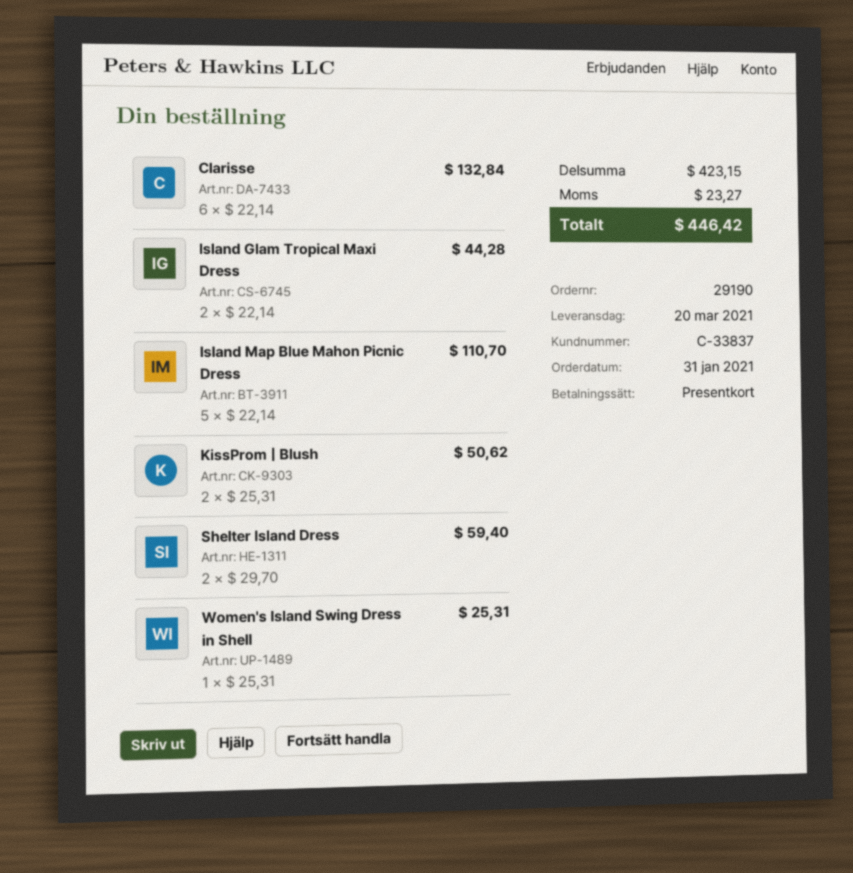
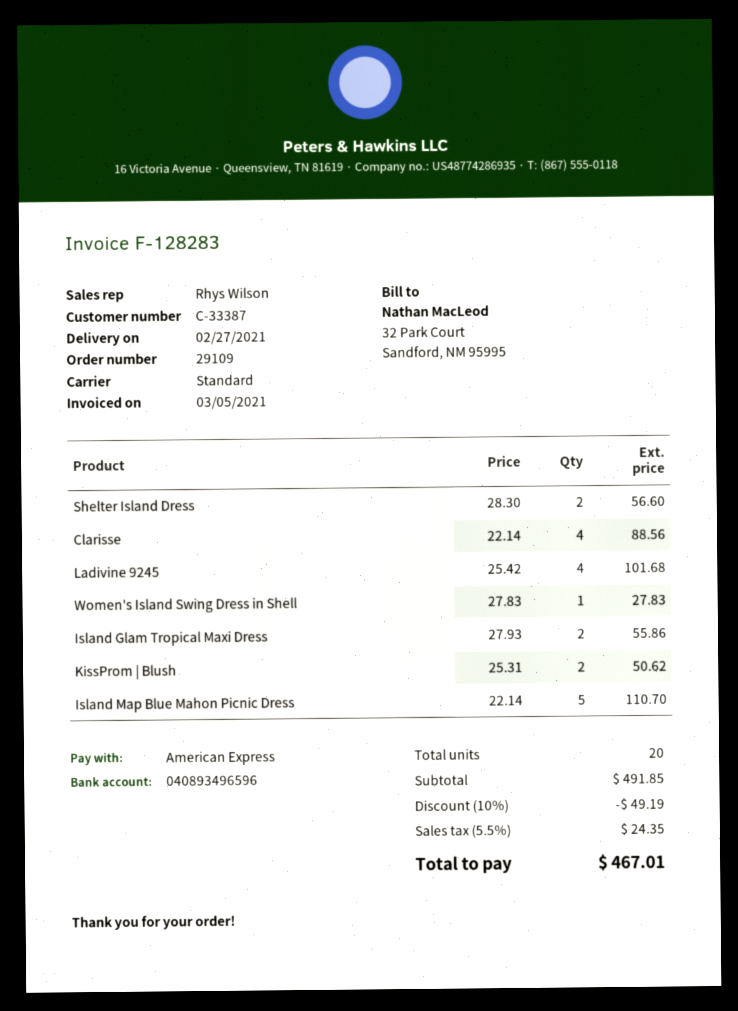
order number: 29190 -> 29109
delivery date: 2021-03-20 -> 2021-02-27
customer number: C-33837 -> C-33387
payment method: gift card -> American Express
Clarisse: 6 x 22.14 = 132.84 -> 4 x 22.14 = 88.56
Island Glam Tropical Maxi Dress: 2 x 22.14 = 44.28 -> 2 x 27.93 = 55.86
Shelter Island Dress: 2 x 29.70 = 59.40 -> 2 x 28.30 = 56.60
Women's Island Swing Dress in Shell: 1 x 25.31 = 25.31 -> 1 x 27.83 = 27.83
Ladivine 9245: none -> 4 x 25.42 = 101.68
subtotal: 423.15 -> 491.85
discount: none -> 10% = 49.19
tax: 23.27 -> 24.35
total: 446.42 -> 467.01

